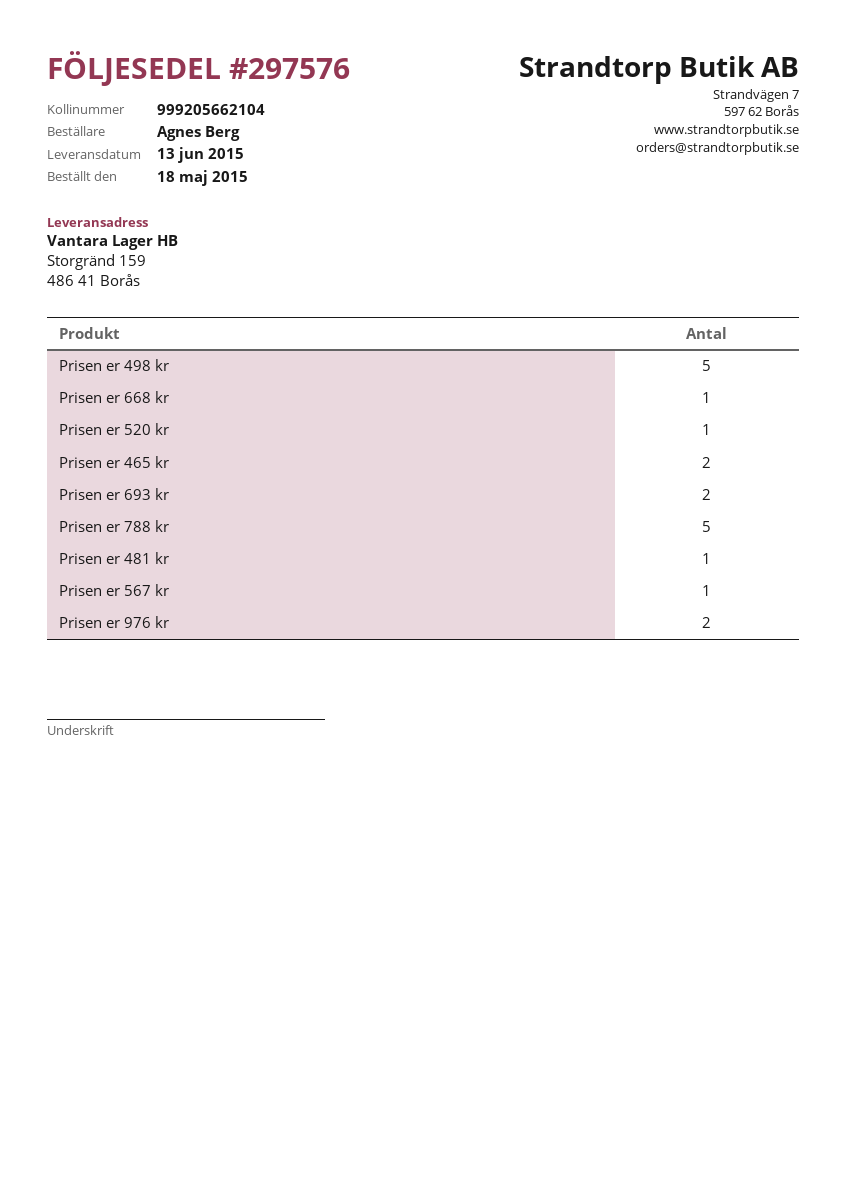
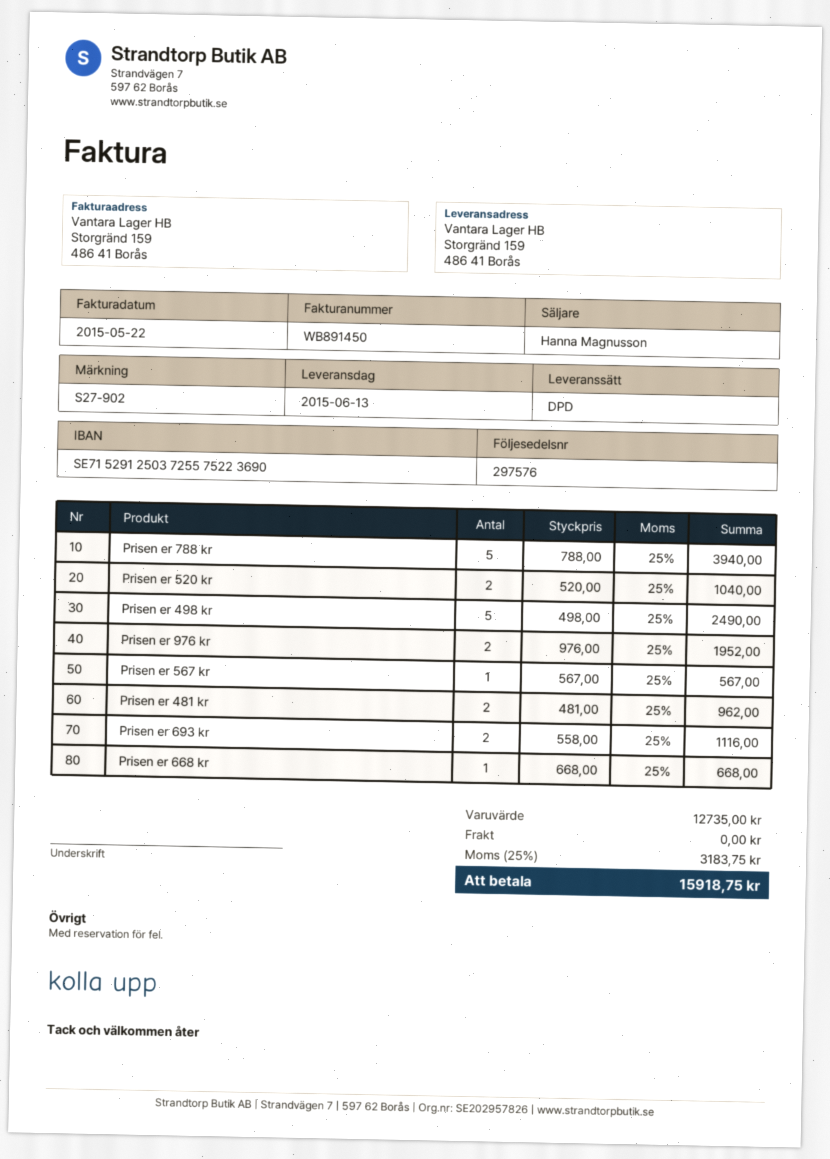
Prisen er 520 kr: 1 -> 2
Prisen er 465 kr: 2 -> none
Prisen er 481 kr: 1 -> 2

